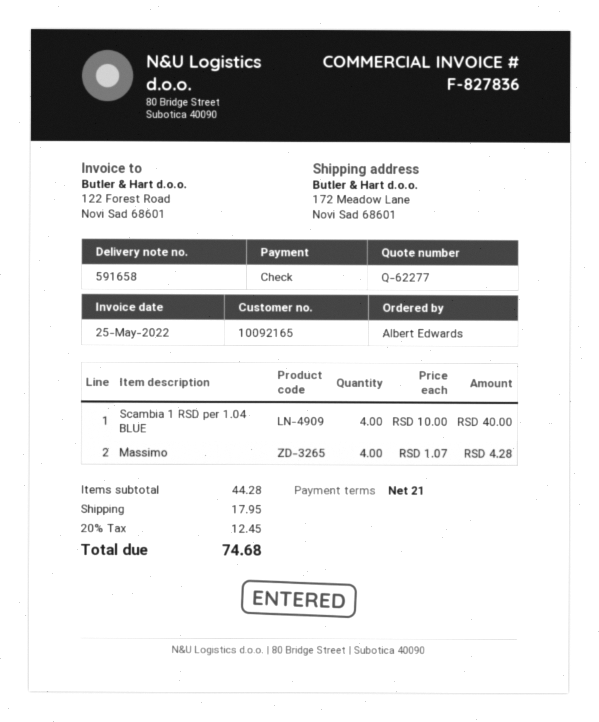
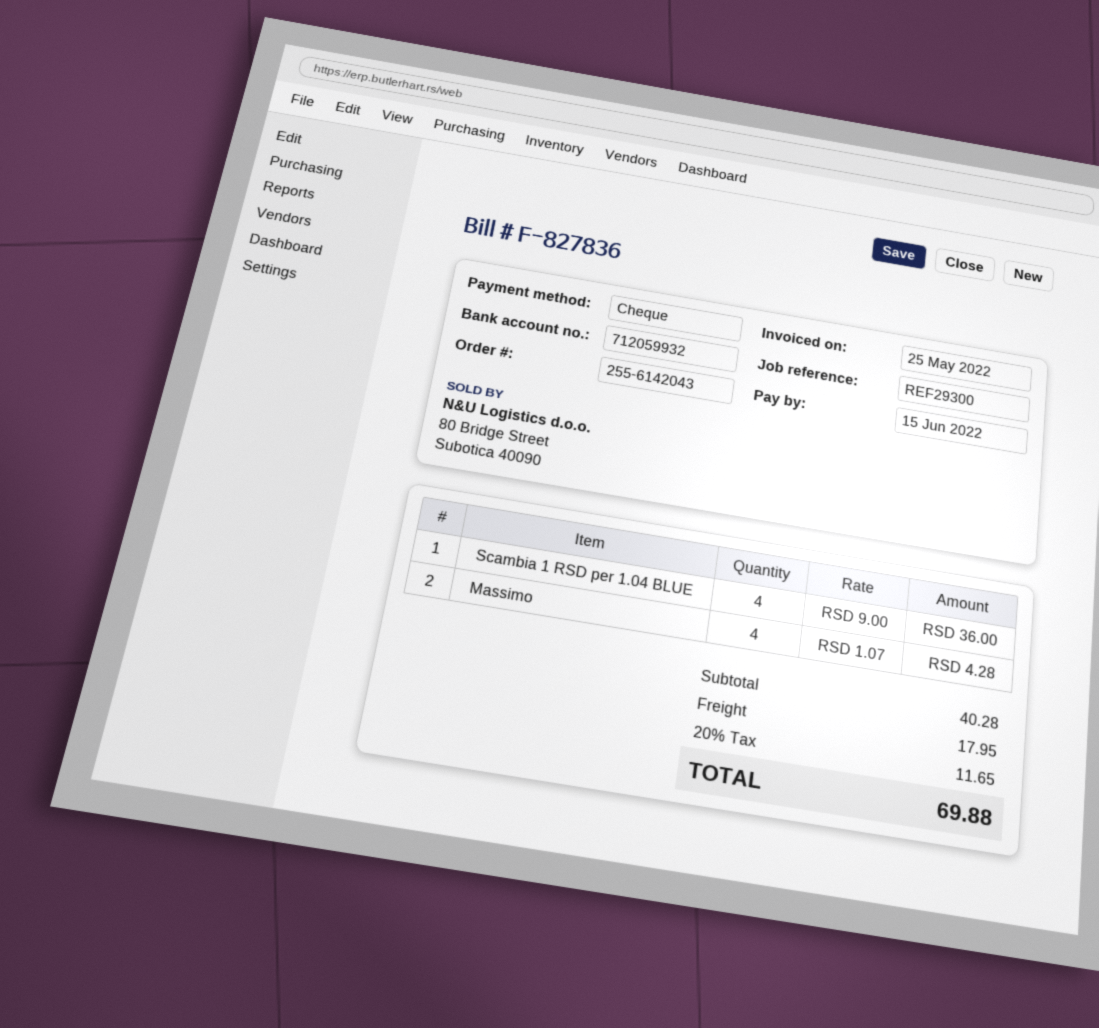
Scambia 1 RSD per 1.04 BLUE: 4 x 10.00 = 40.00 -> 4 x 9.00 = 36.00
subtotal: 44.28 -> 40.28
tax: 20% = 12.45 -> 20% = 11.65
total: 74.68 -> 69.88

